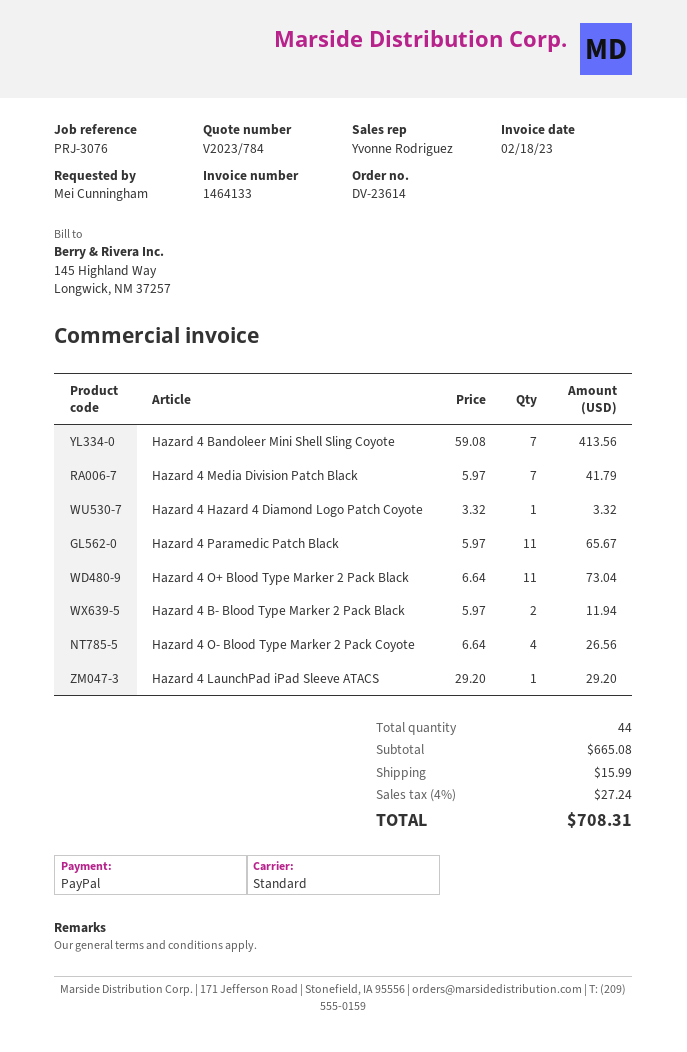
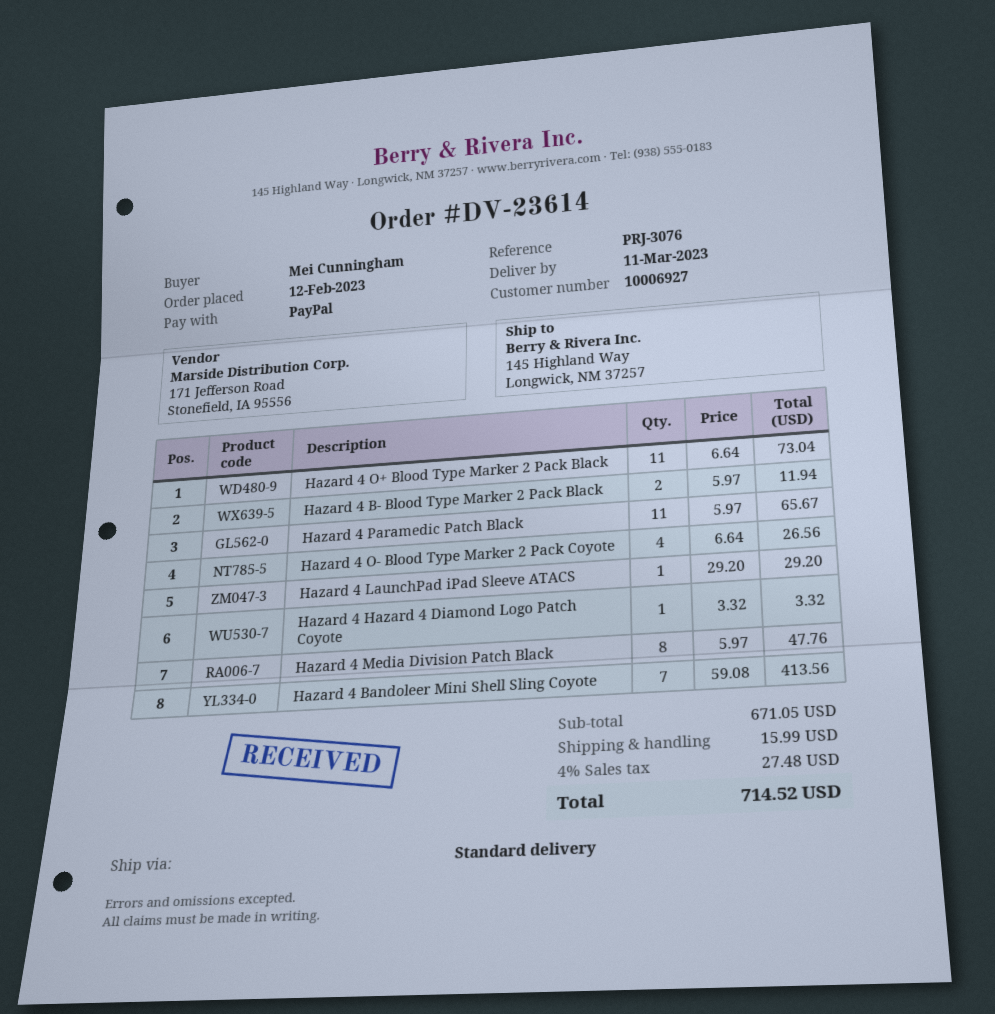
Hazard 4 Media Division Patch Black: 7 x 5.97 = 41.79 -> 8 x 5.97 = 47.76
subtotal: 665.08 -> 671.05
tax: 4% = 27.24 -> 4% = 27.48
total: 708.31 -> 714.52

